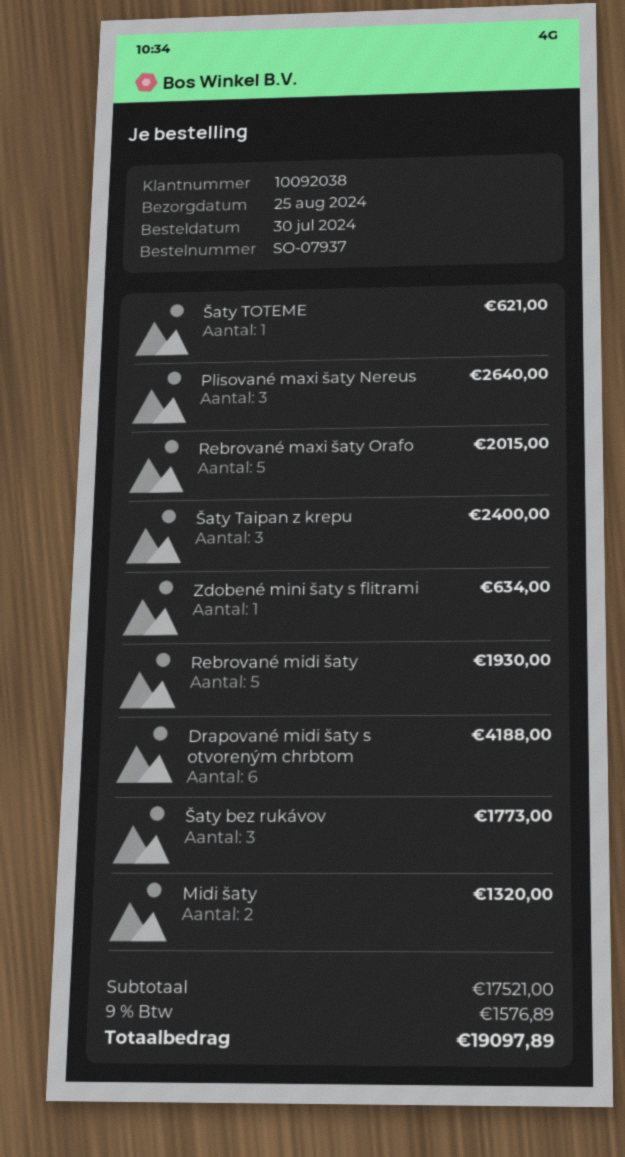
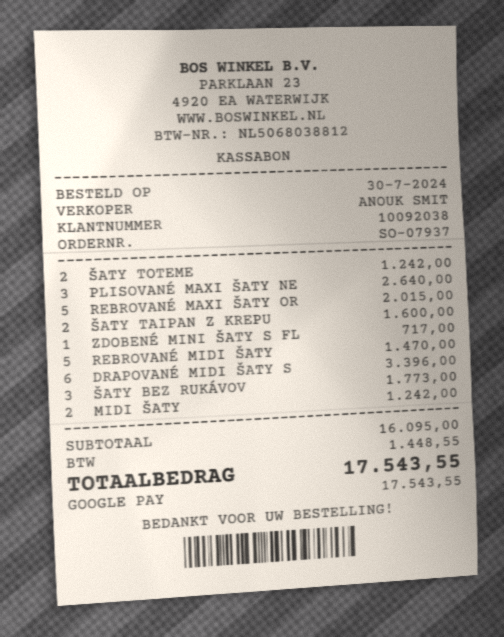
Šaty TOTEME: 1 for 621.00 -> 2 for 1242.00
Šaty Taipan z krepu: 3 for 2400.00 -> 2 for 1600.00
Zdobené mini šaty s flitrami: 1 for 634.00 -> 1 for 717.00
Rebrované midi šaty: 5 for 1930.00 -> 5 for 1470.00
Drapované midi šaty s otvoreným chrbtom: 6 for 4188.00 -> 6 for 3396.00
Midi šaty: 2 for 1320.00 -> 2 for 1242.00
subtotal: 17521.00 -> 16095.00
tax: 1576.89 -> 1448.55
total: 19097.89 -> 17543.55

